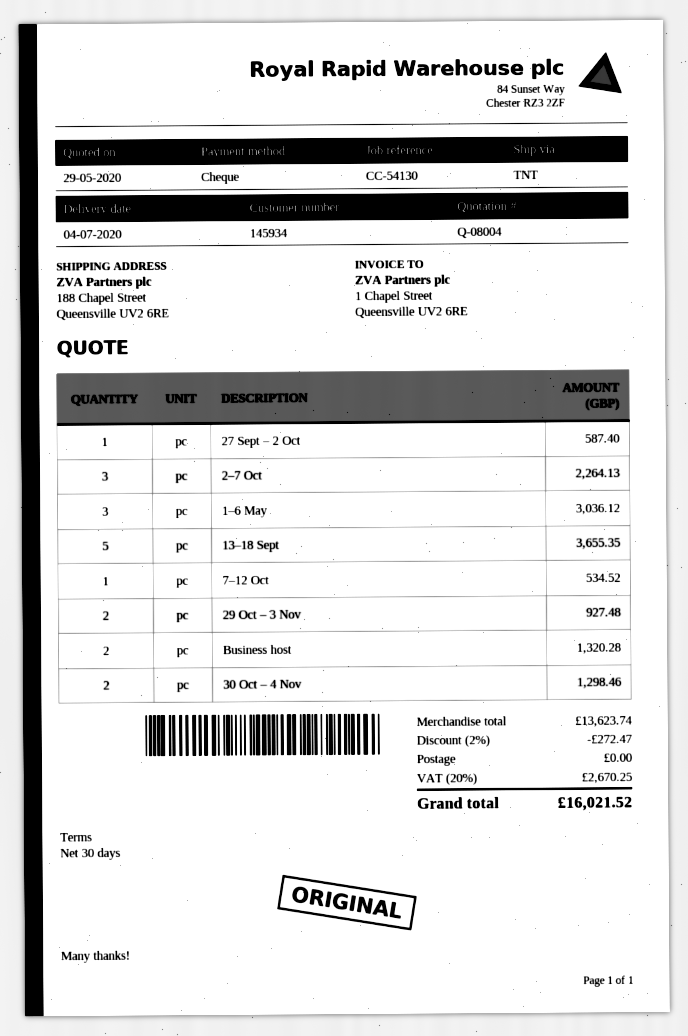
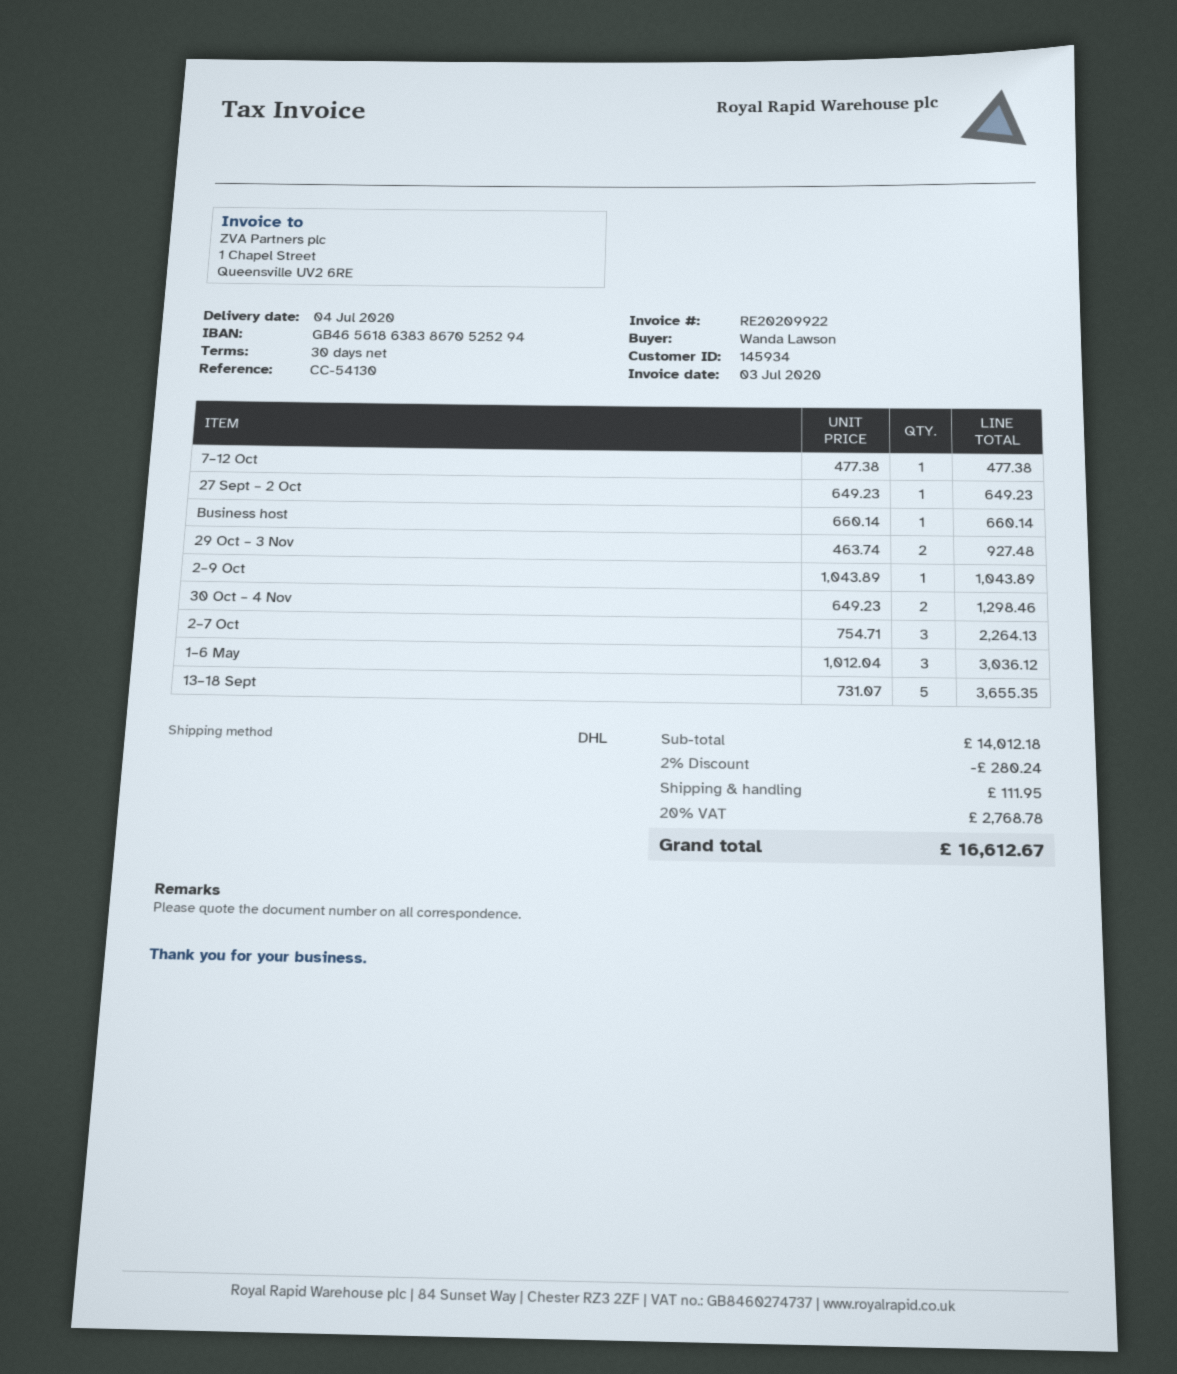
shipping method: TNT -> DHL
27 Sept – 2 Oct: 1 for 587.40 -> 1 for 649.23
7–12 Oct: 1 for 534.52 -> 1 for 477.38
Business host: 2 for 1320.28 -> 1 for 660.14
2–9 Oct: none -> 1 for 1043.89
subtotal: 13623.74 -> 14012.18
discount: 2% = 272.47 -> 2% = 280.24
shipping: 0.00 -> 111.95
tax: 20% = 2670.25 -> 20% = 2768.78
total: 16021.52 -> 16612.67

